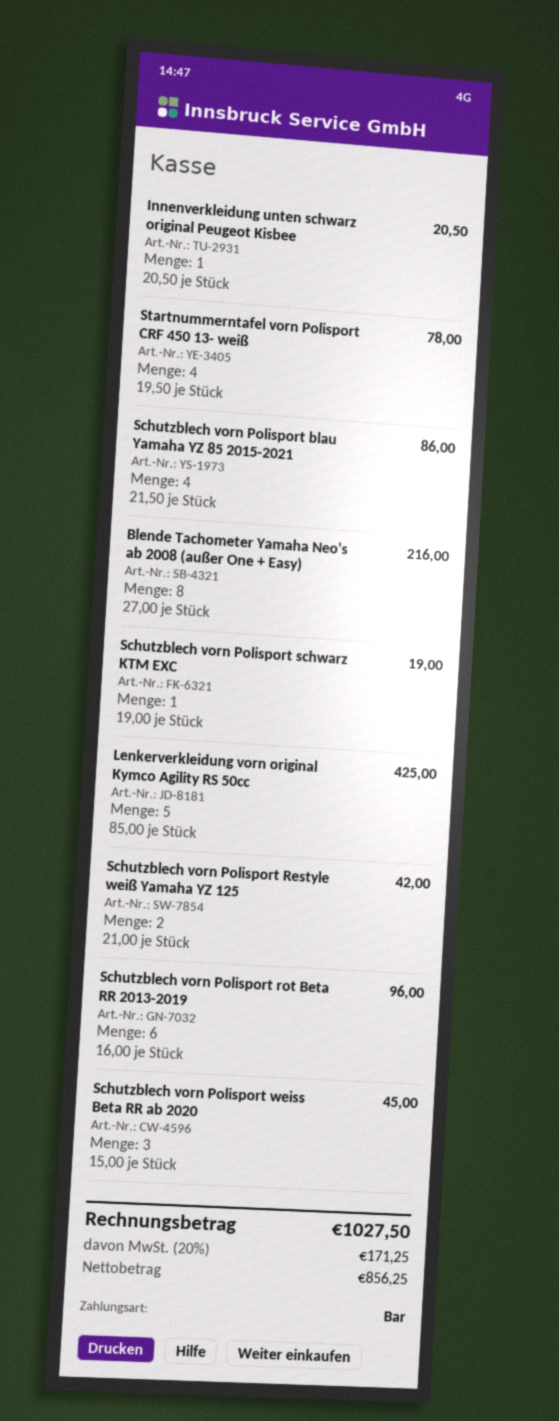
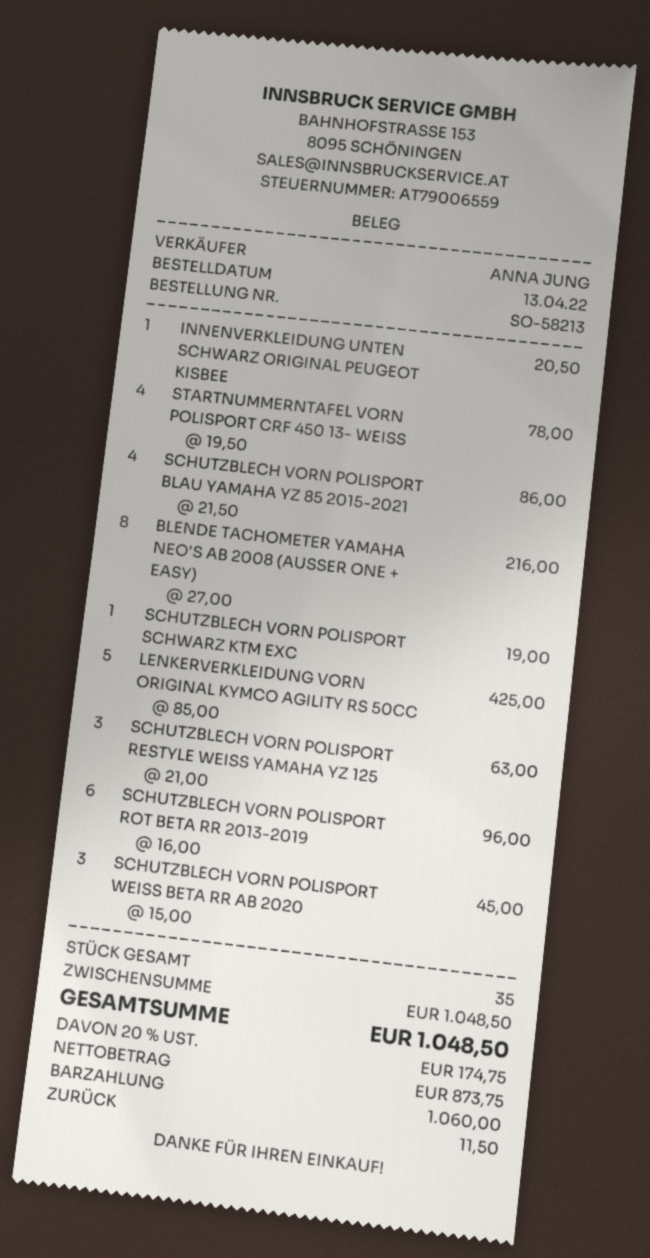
Schutzblech vorn Polisport Restyle weiß Yamaha YZ 125: 2 x 21.00 = 42.00 -> 3 x 21.00 = 63.00
net: 856.25 -> 873.75
tax: 20% = 171.25 -> 20% = 174.75
total: 1027.50 -> 1048.50

